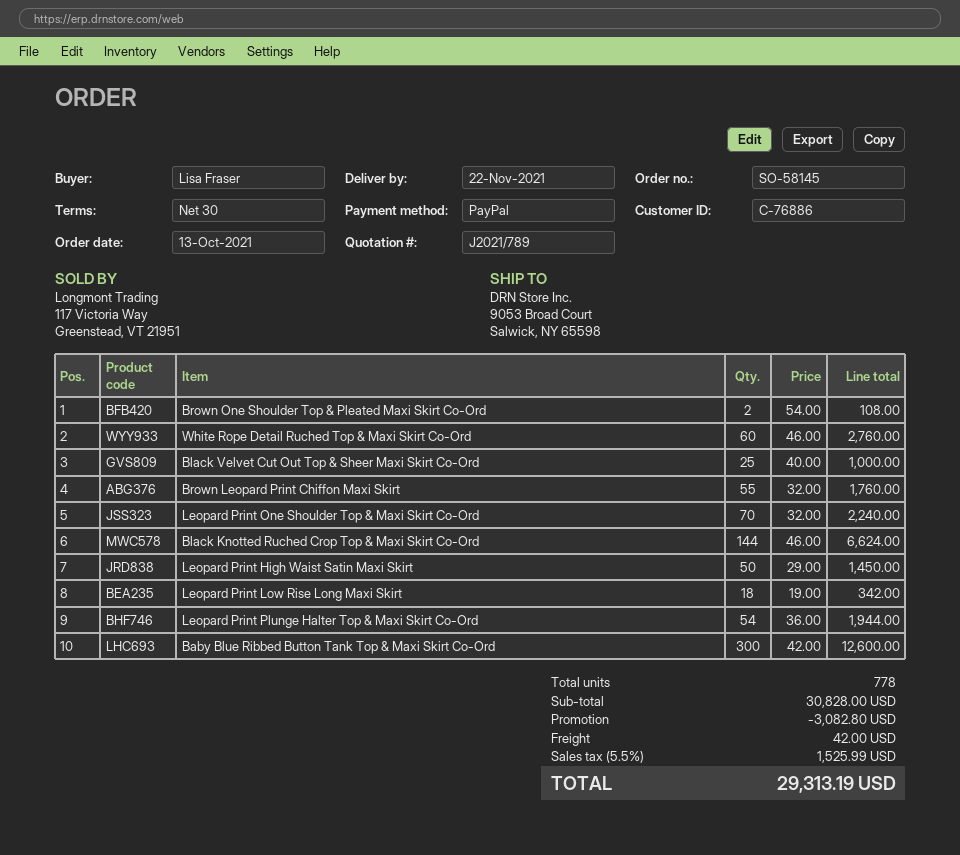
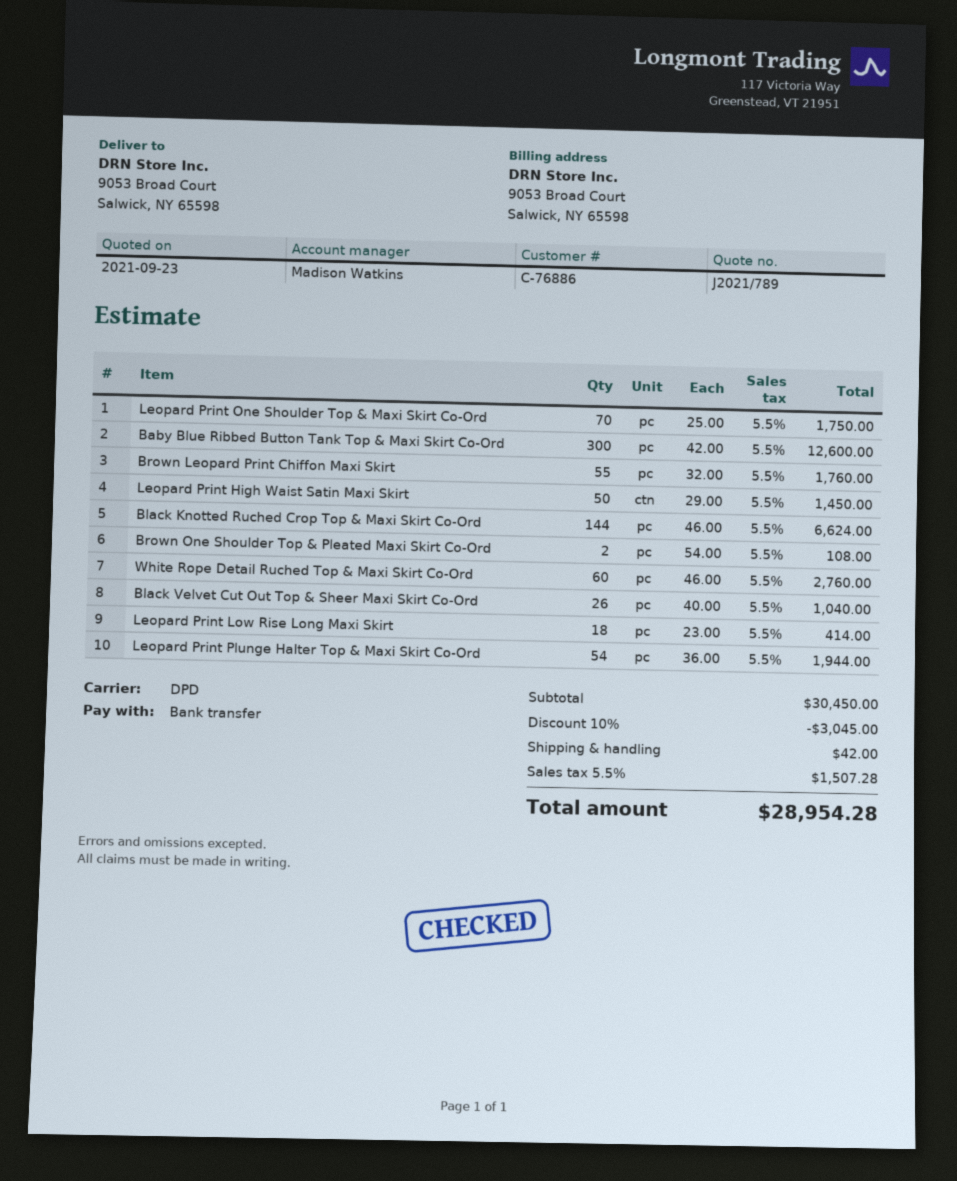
payment method: PayPal -> bank transfer
Black Velvet Cut Out Top & Sheer Maxi Skirt Co-Ord: 25 x 40.00 = 1000.00 -> 26 x 40.00 = 1040.00
Leopard Print One Shoulder Top & Maxi Skirt Co-Ord: 70 x 32.00 = 2240.00 -> 70 x 25.00 = 1750.00
Leopard Print Low Rise Long Maxi Skirt: 18 x 19.00 = 342.00 -> 18 x 23.00 = 414.00
subtotal: 30828.00 -> 30450.00
discount: 3082.80 -> 3045.00
tax: 5.5% = 1525.99 -> 5.5% = 1507.28
total: 29313.19 -> 28954.28

